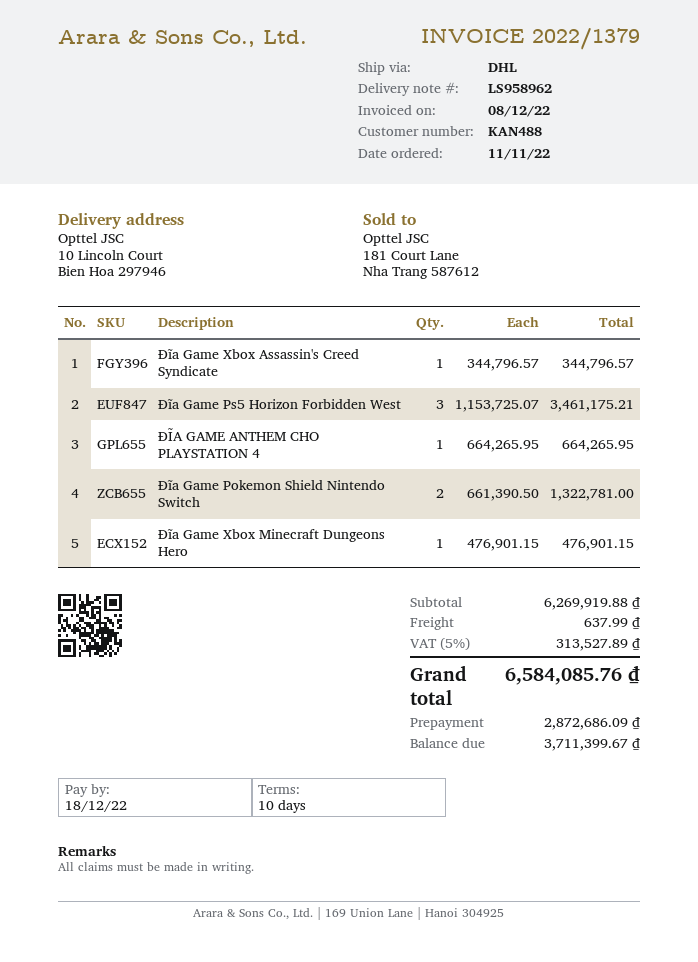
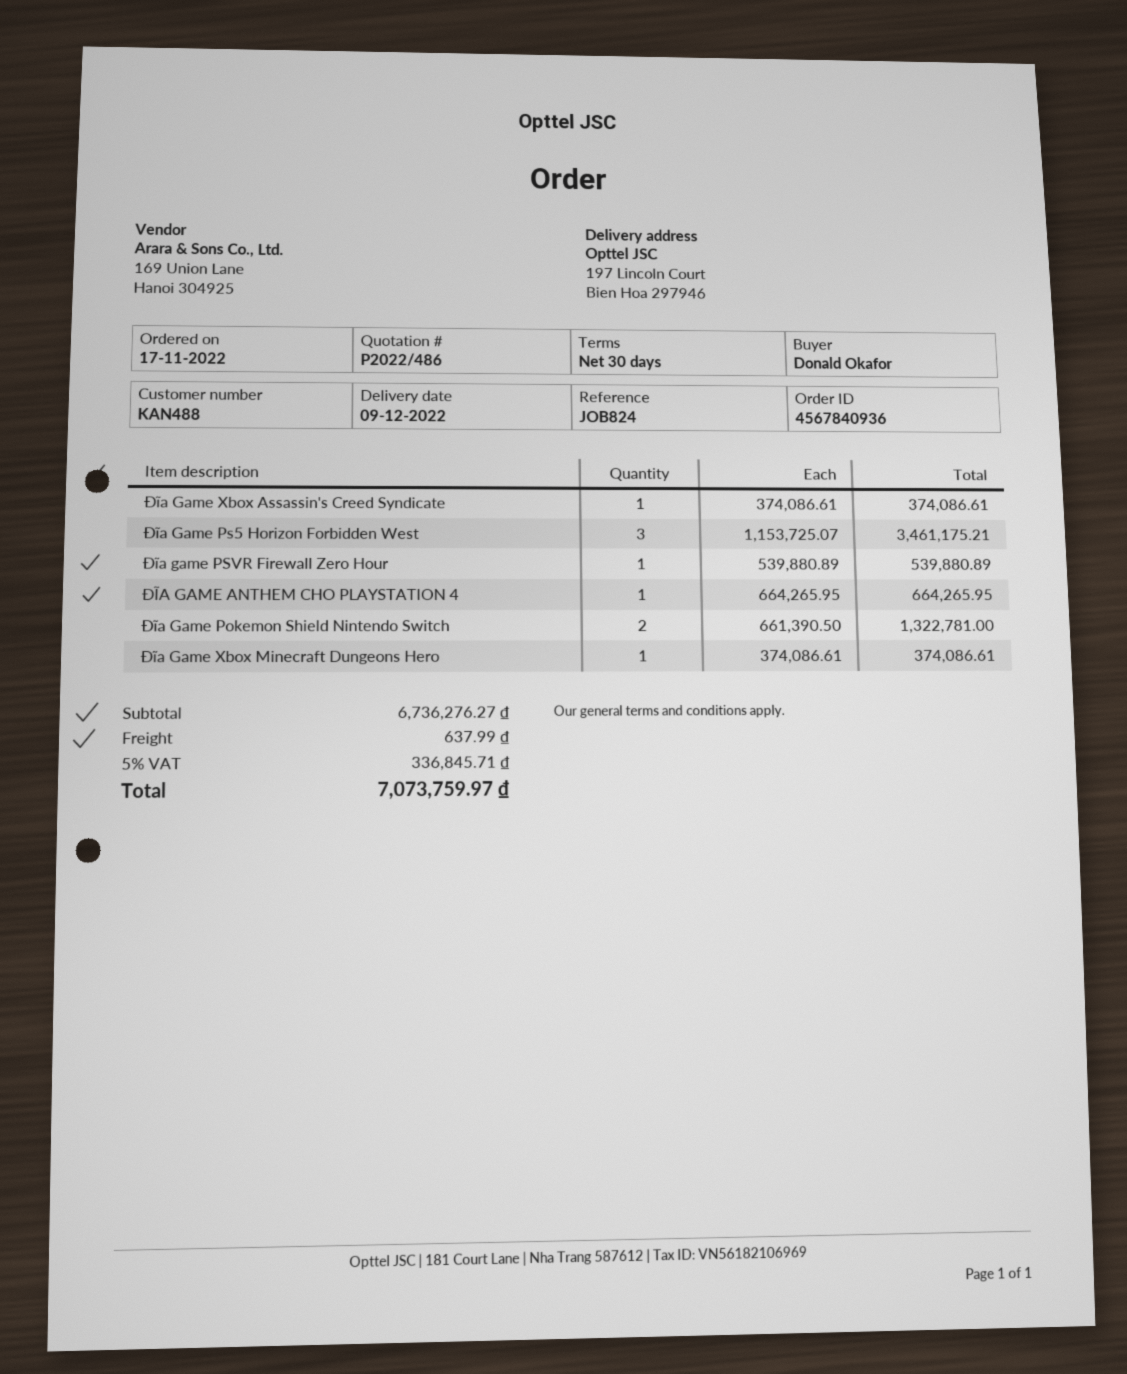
order date: 2022-11-11 -> 2022-11-17
payment terms: 10 days -> 30 days
ship to: 10 Lincoln Court, Bien Hoa 297946 -> 197 Lincoln Court, Bien Hoa 297946
Đĩa Game Xbox Assassin's Creed Syndicate: 1 x 344796.57 = 344796.57 -> 1 x 374086.61 = 374086.61
Đĩa Game Xbox Minecraft Dungeons Hero: 1 x 476901.15 = 476901.15 -> 1 x 374086.61 = 374086.61
Đĩa game PSVR Firewall Zero Hour: none -> 1 x 539880.89 = 539880.89
subtotal: 6269919.88 -> 6736276.27
tax: 5% = 313527.89 -> 5% = 336845.71
total: 6584085.76 -> 7073759.97

